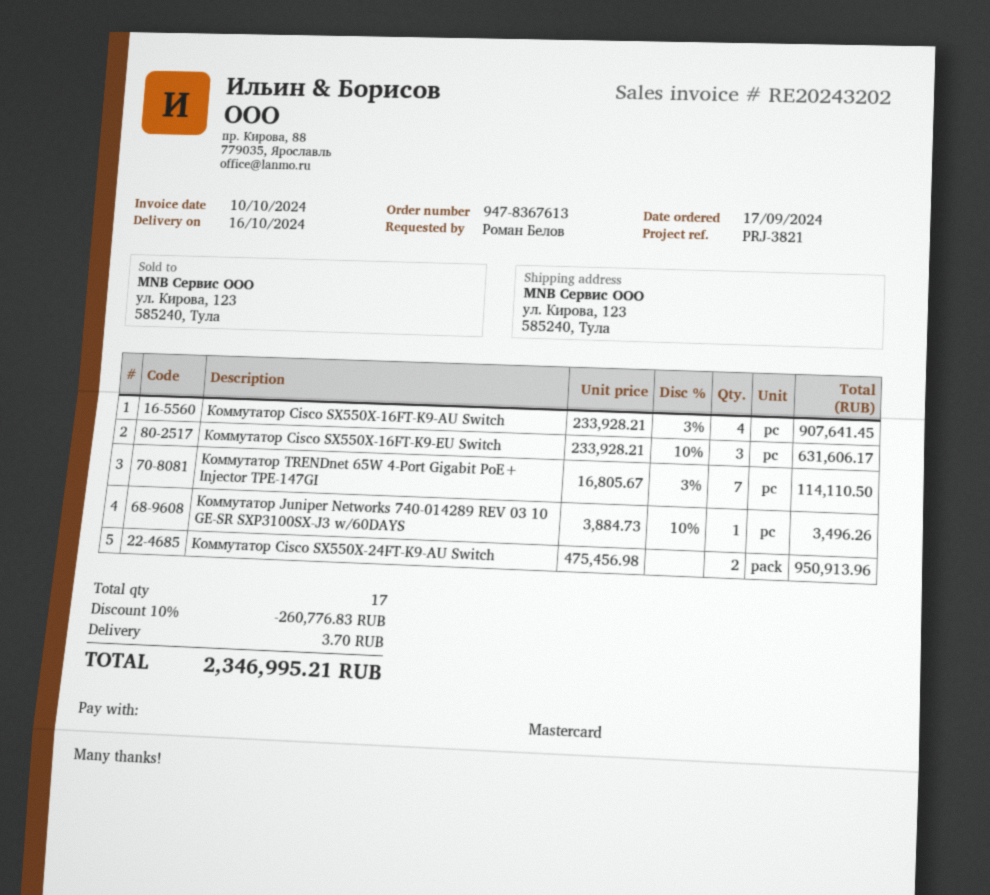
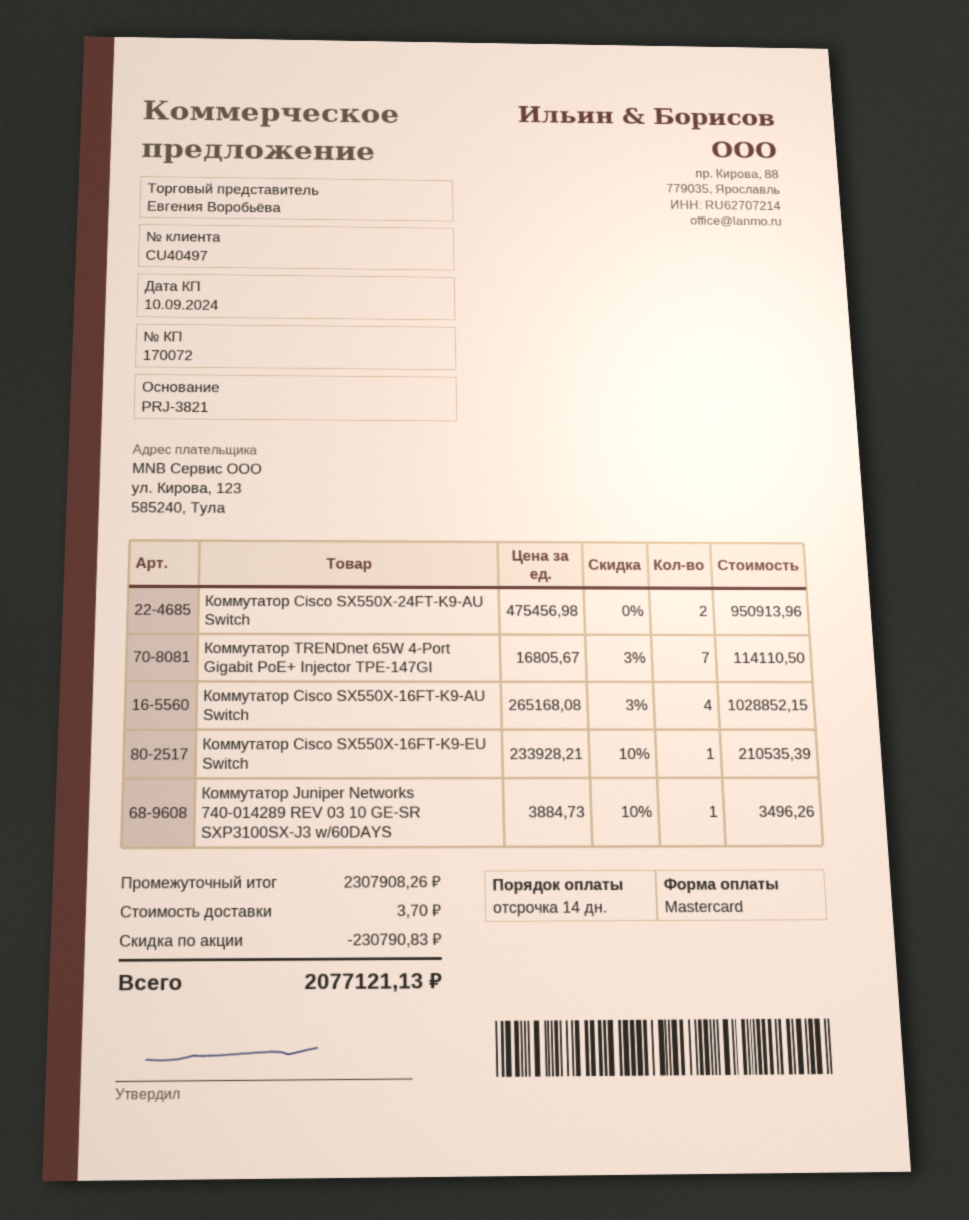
Коммутатор Cisco SX550X-16FT-K9-AU Switch: 4 x 233928.21 - 3% = 907641.45 -> 4 x 265168.08 - 3% = 1028852.15
Коммутатор Cisco SX550X-16FT-K9-EU Switch: 3 x 233928.21 - 10% = 631606.17 -> 1 x 233928.21 - 10% = 210535.39
discount: 260776.83 -> 230790.83
total: 2346995.21 -> 2077121.13

